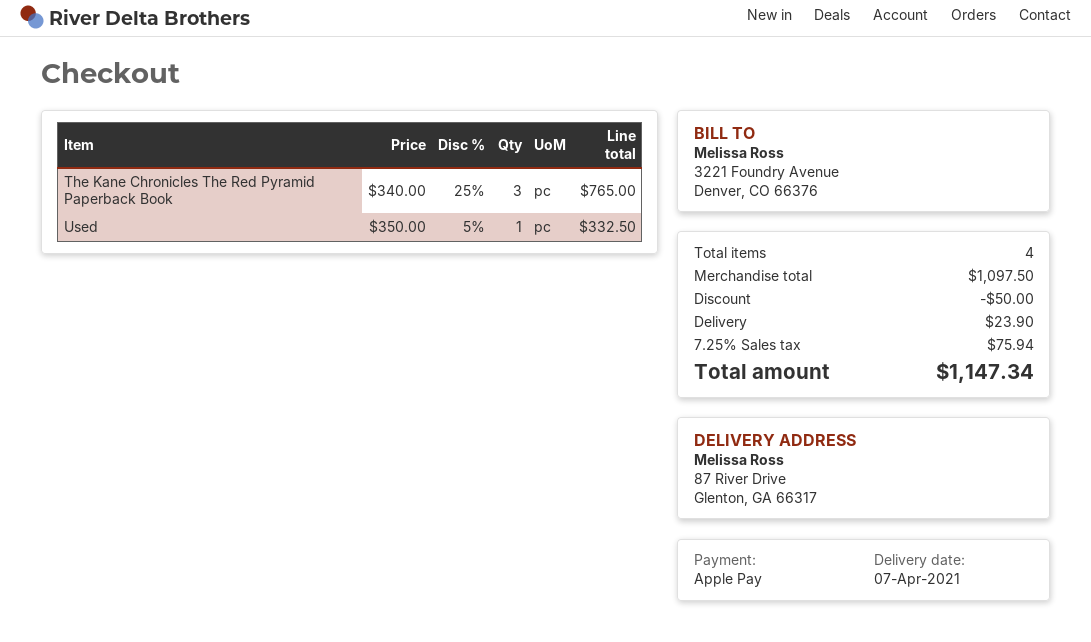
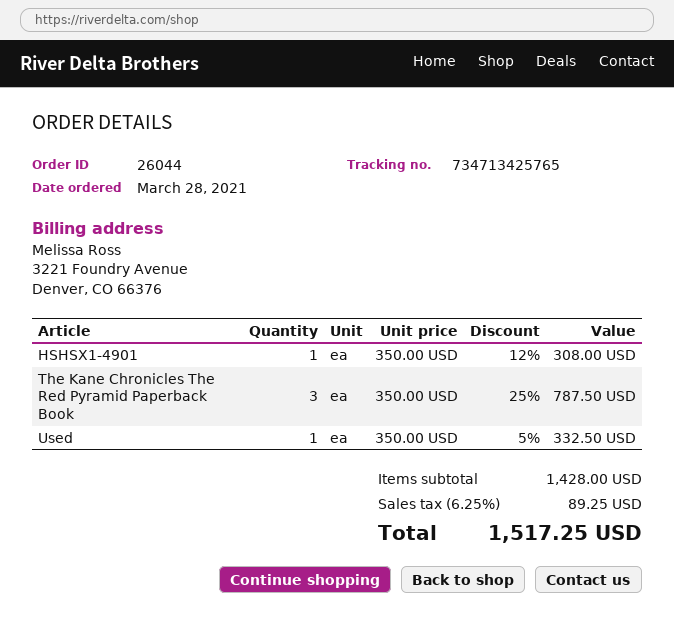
The Kane Chronicles The Red Pyramid Paperback Book: 3 x 340.00 - 25% = 765.00 -> 3 x 350.00 - 25% = 787.50
HSHSX1-4901: none -> 1 x 350.00 - 12% = 308.00
subtotal: 1097.50 -> 1428.00
discount: 50.00 -> none
shipping: 23.90 -> none
tax: 7.25% = 75.94 -> 6.25% = 89.25
total: 1147.34 -> 1517.25

